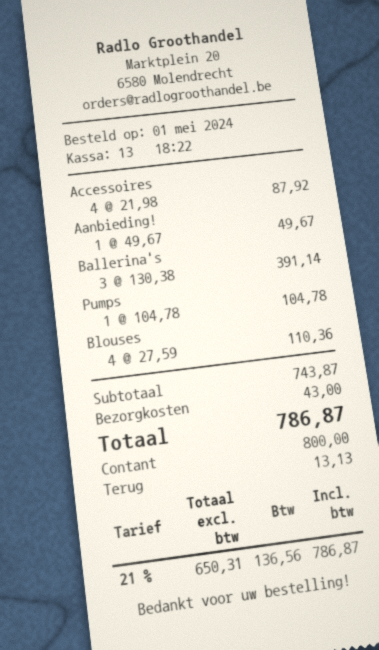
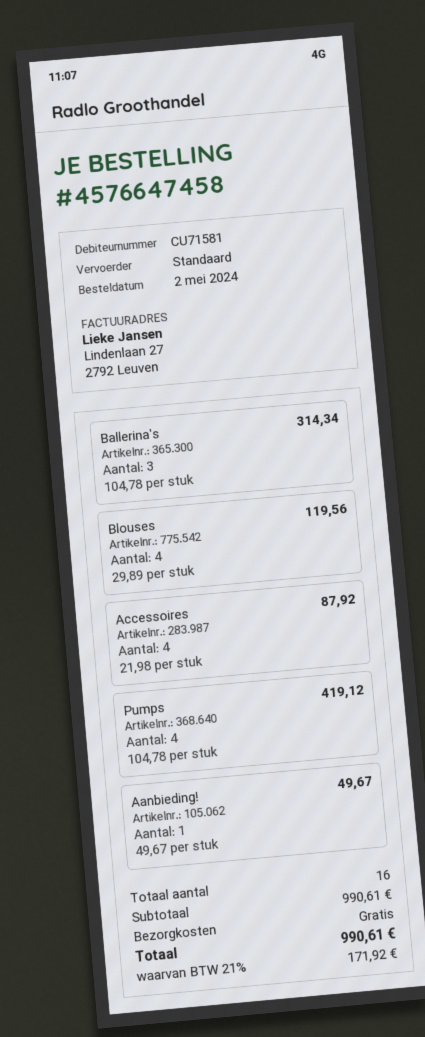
order date: 2024-05-01 -> 2024-05-02
Ballerina's: 3 x 130.38 = 391.14 -> 3 x 104.78 = 314.34
Pumps: 1 x 104.78 = 104.78 -> 4 x 104.78 = 419.12
Blouses: 4 x 27.59 = 110.36 -> 4 x 29.89 = 119.56
subtotal: 743.87 -> 990.61
shipping: 43.00 -> 0.00
tax: 21% = 136.56 -> 21% = 171.92
total: 786.87 -> 990.61

